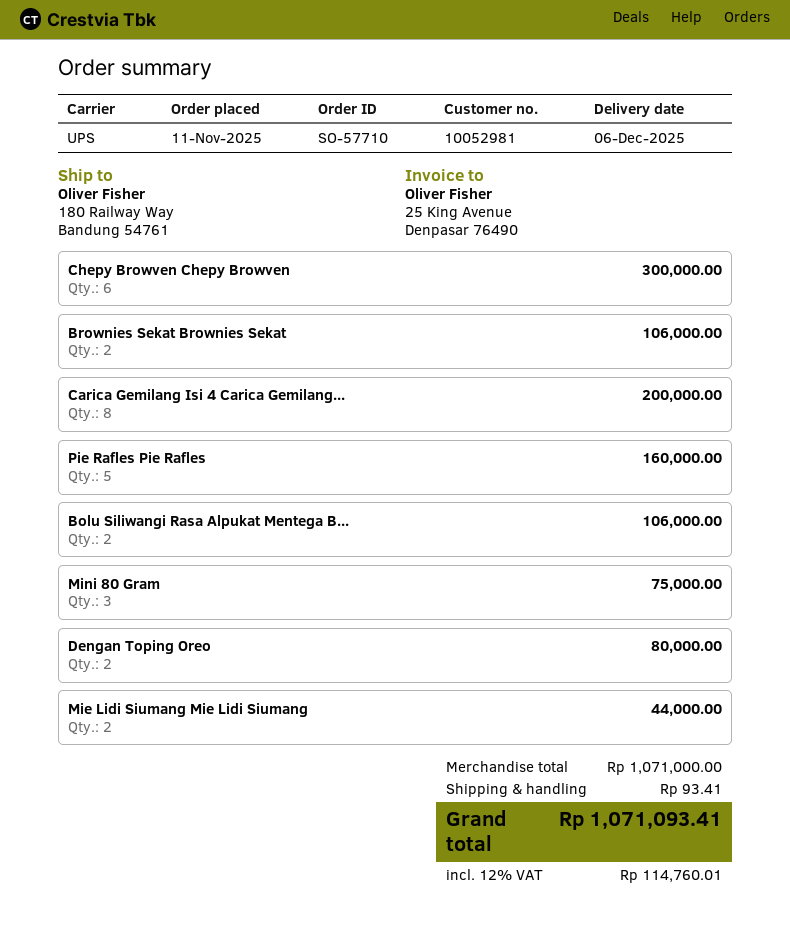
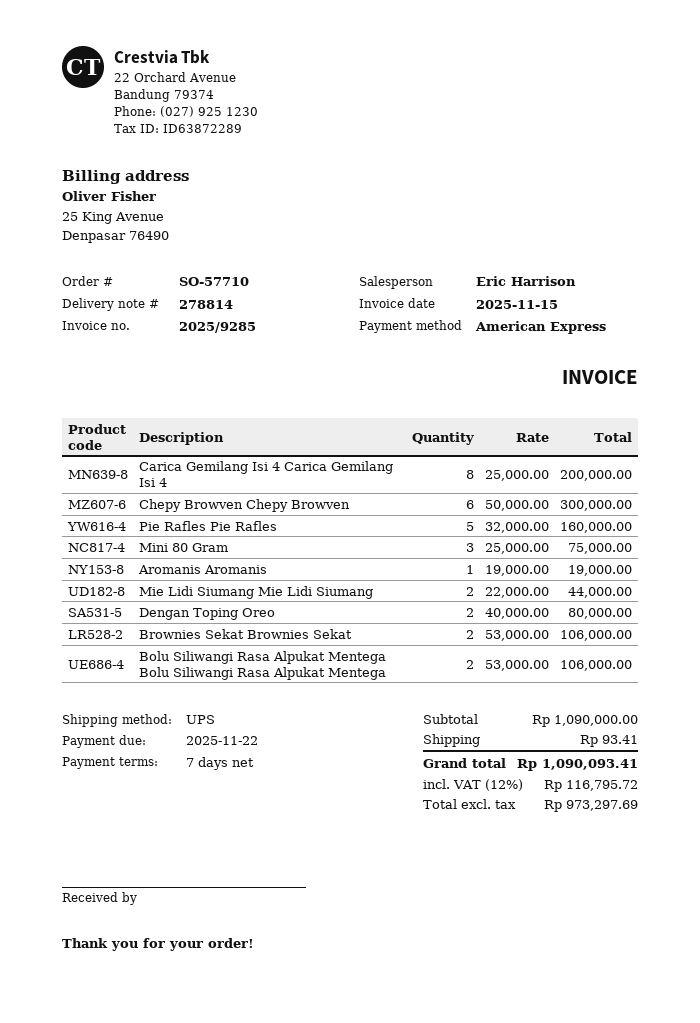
Aromanis Aromanis: none -> 1 for 19000.00
subtotal: 1071000.00 -> 1090000.00
tax: 12% = 114760.01 -> 12% = 116795.72
total: 1071093.41 -> 1090093.41

